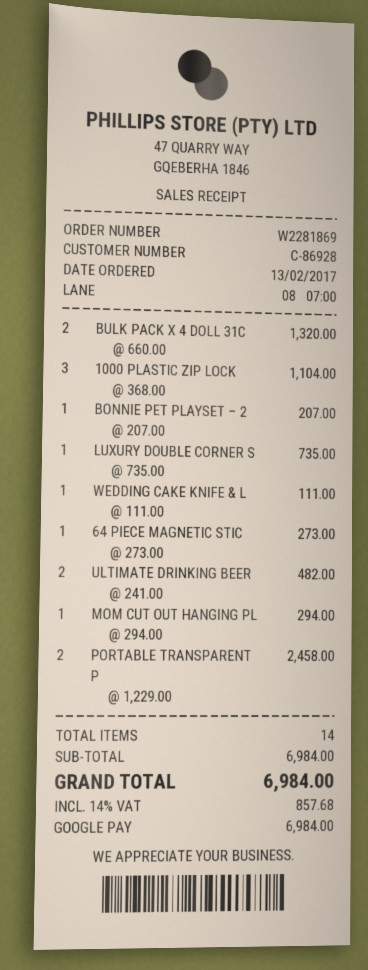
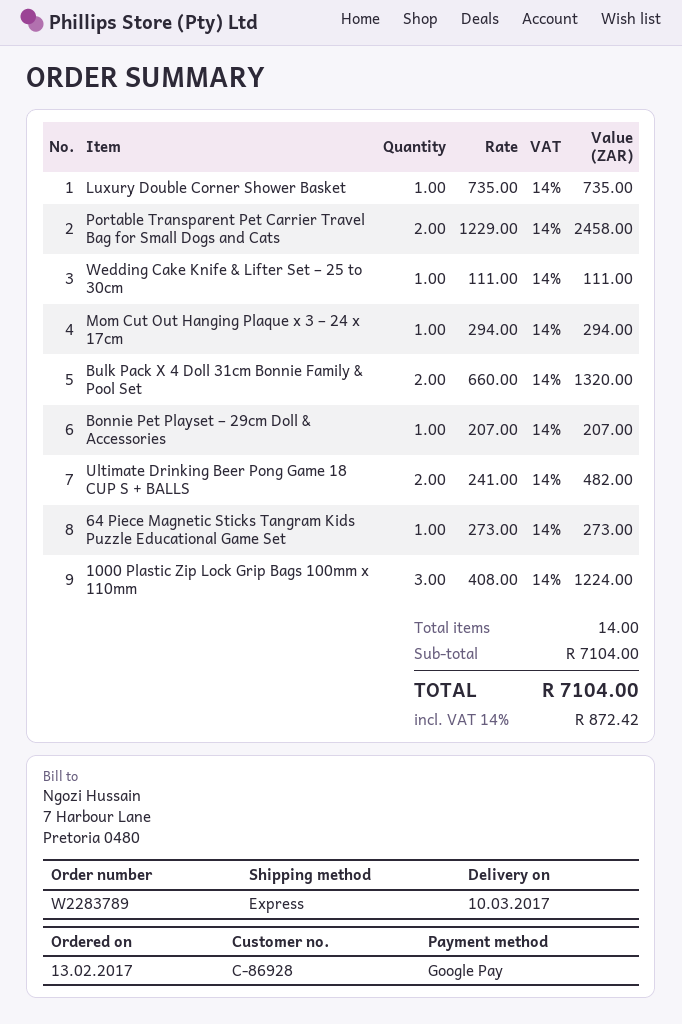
order number: W2281869 -> W2283789
1000 PLASTIC ZIP LOCK: 3 x 368.00 = 1104.00 -> 3 x 408.00 = 1224.00
subtotal: 6984.00 -> 7104.00
tax: 14% = 857.68 -> 14% = 872.42
total: 6984.00 -> 7104.00

